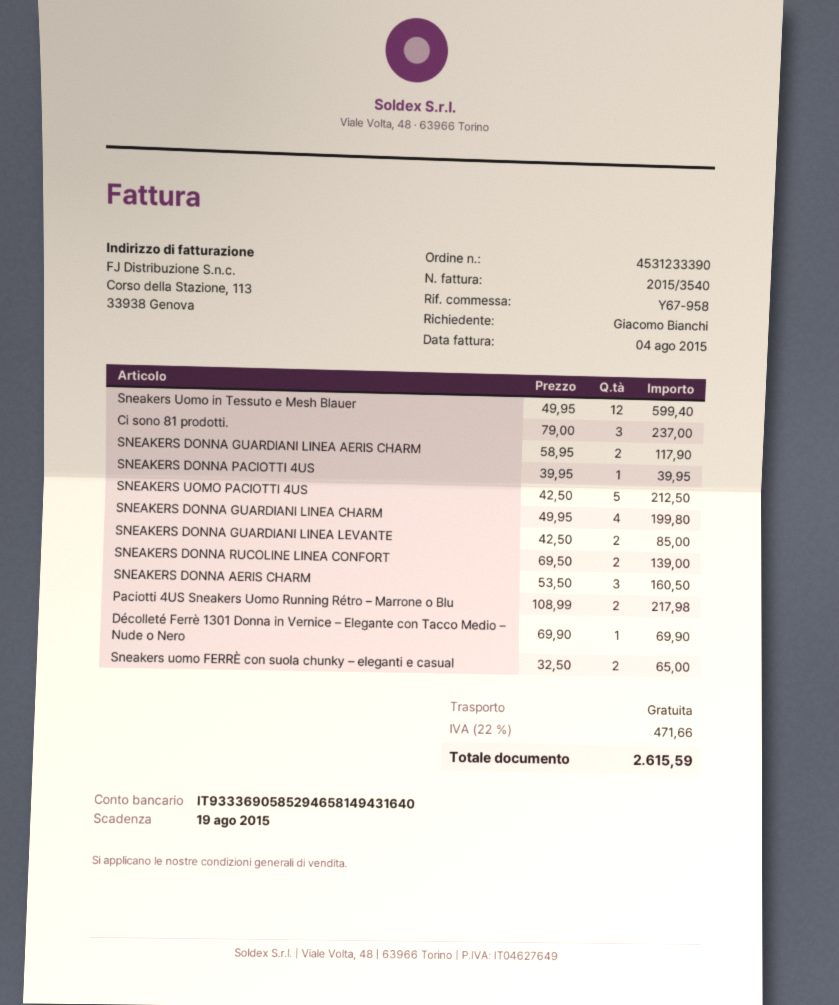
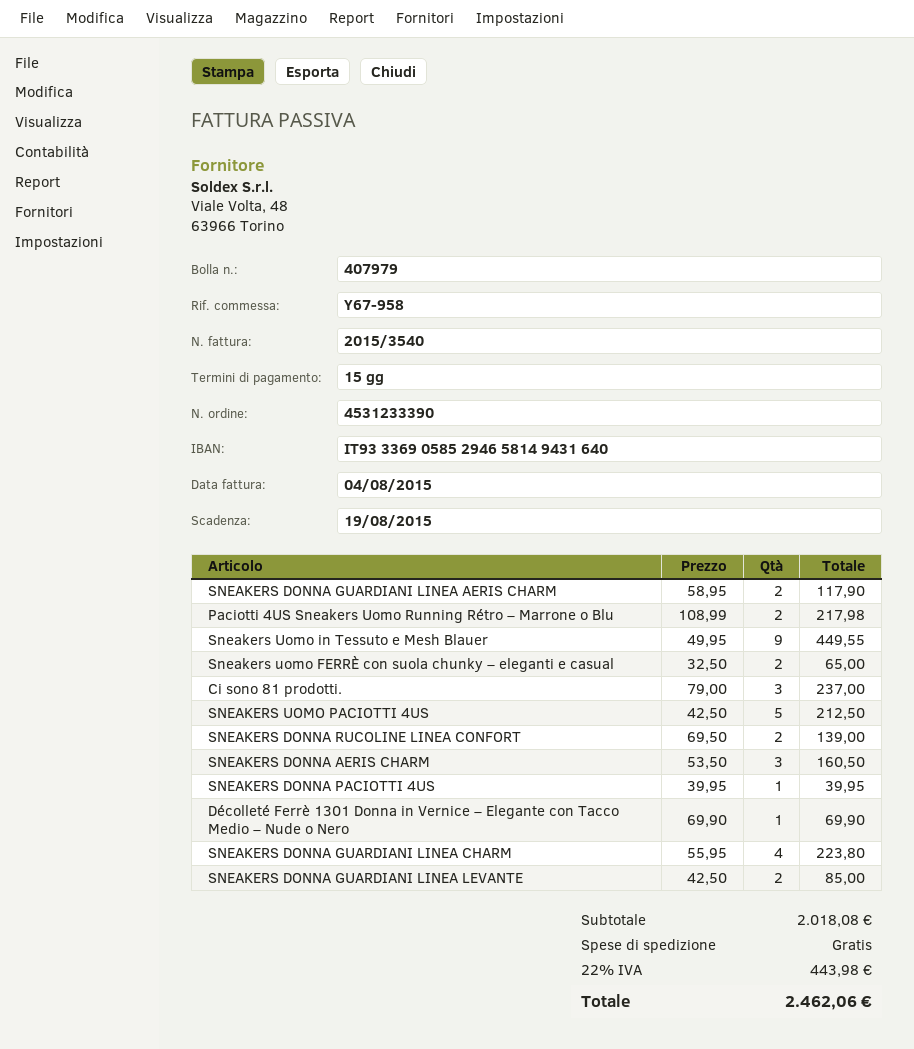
Sneakers Uomo in Tessuto e Mesh Blauer: 12 x 49.95 = 599.40 -> 9 x 49.95 = 449.55
SNEAKERS DONNA GUARDIANI LINEA CHARM: 4 x 49.95 = 199.80 -> 4 x 55.95 = 223.80
tax: 22% = 471.66 -> 22% = 443.98
total: 2615.59 -> 2462.06

